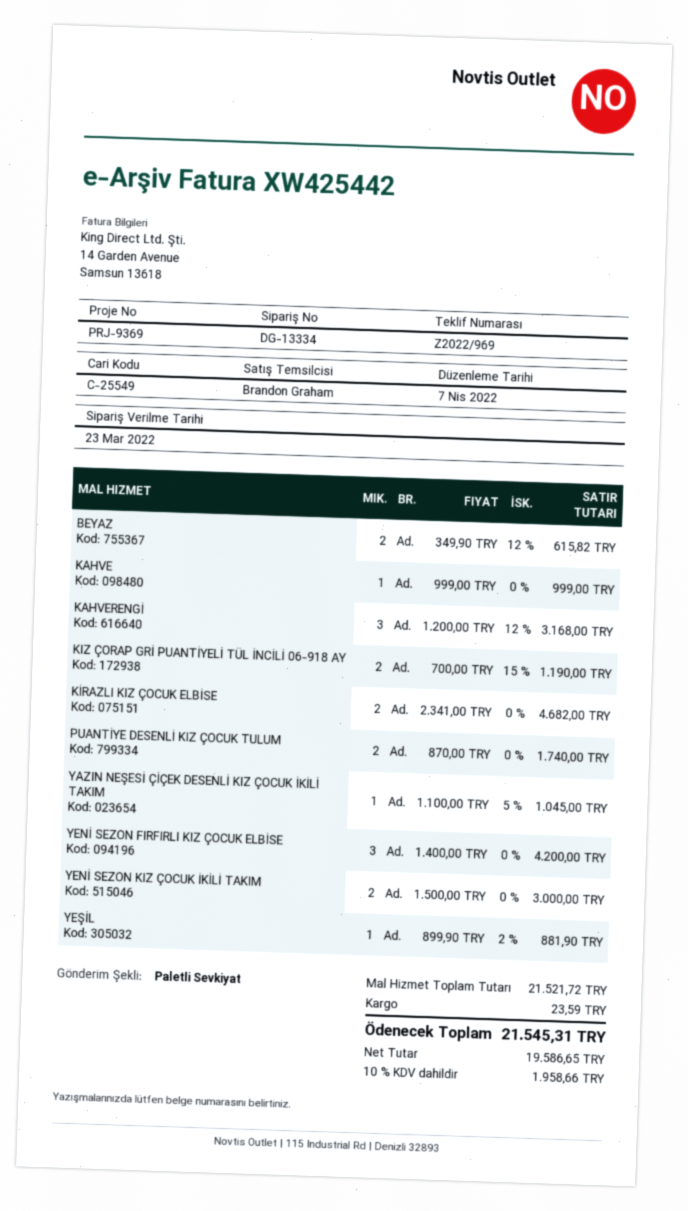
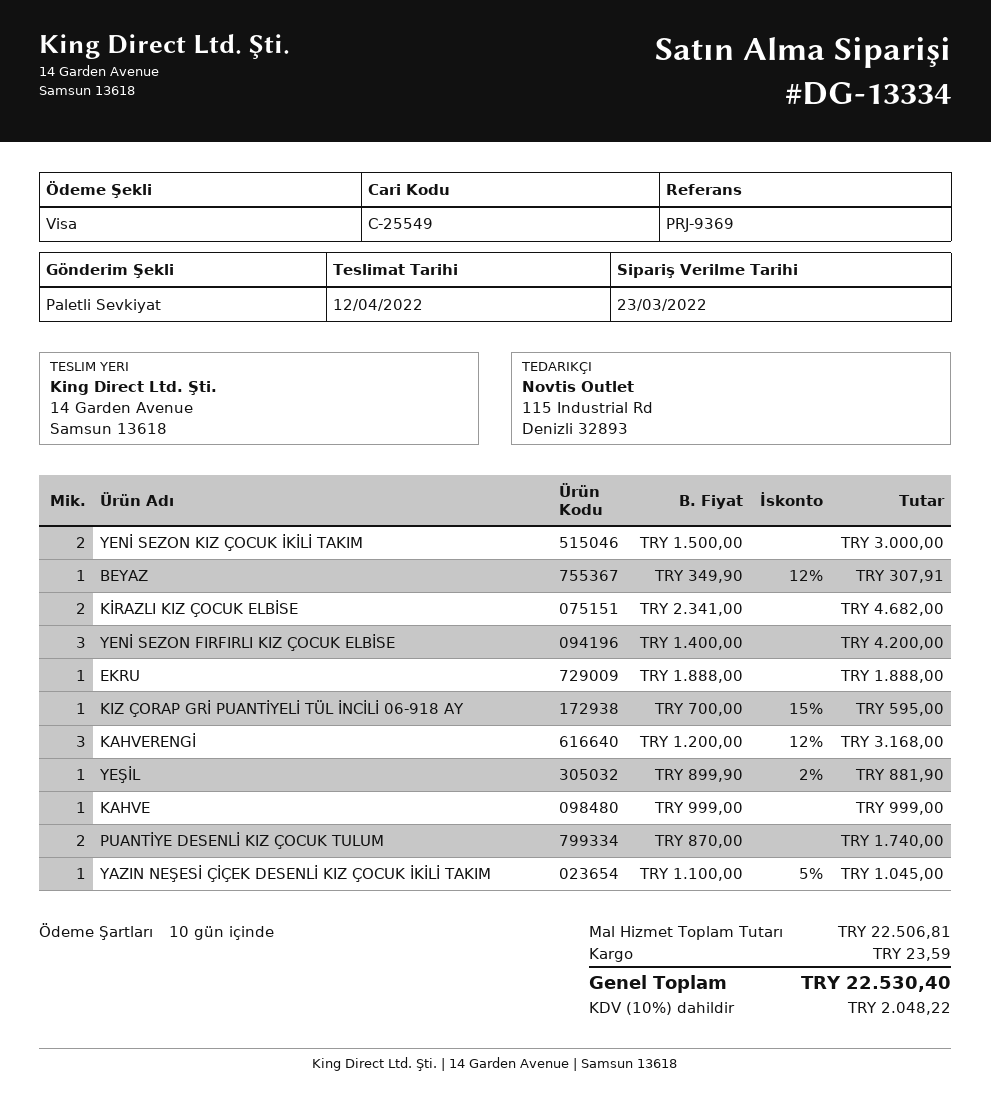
BEYAZ: 2 x 349.90 - 12% = 615.82 -> 1 x 349.90 - 12% = 307.91
KIZ ÇORAP GRİ PUANTİYELİ TÜL İNCİLİ 06-918 AY: 2 x 700.00 - 15% = 1190.00 -> 1 x 700.00 - 15% = 595.00
EKRU: none -> 1 x 1888.00 = 1888.00
subtotal: 21521.72 -> 22506.81
tax: 10% = 1958.66 -> 10% = 2048.22
total: 21545.31 -> 22530.40

